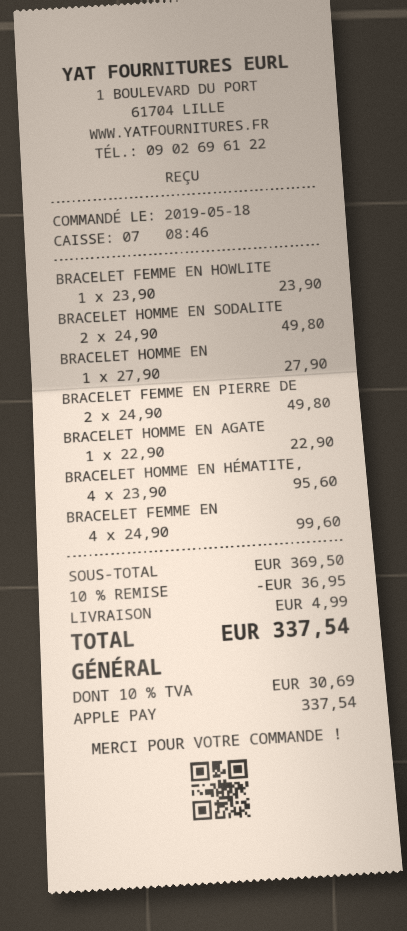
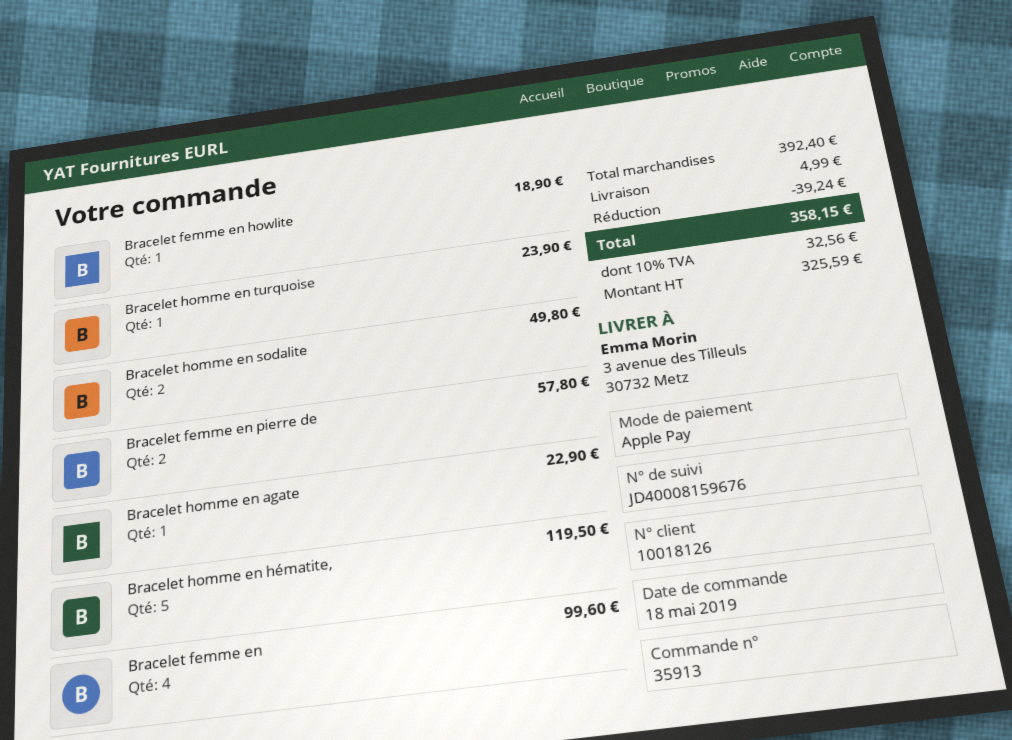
BRACELET FEMME EN HOWLITE: 1 for 23.90 -> 1 for 18.90
BRACELET HOMME EN: 1 for 27.90 -> none
BRACELET FEMME EN PIERRE DE: 2 for 49.80 -> 2 for 57.80
BRACELET HOMME EN HÉMATITE,: 4 for 95.60 -> 5 for 119.50
Bracelet homme en turquoise: none -> 1 for 23.90
subtotal: 369.50 -> 392.40
discount: 36.95 -> 39.24
tax: 10% = 30.69 -> 10% = 32.56
total: 337.54 -> 358.15

